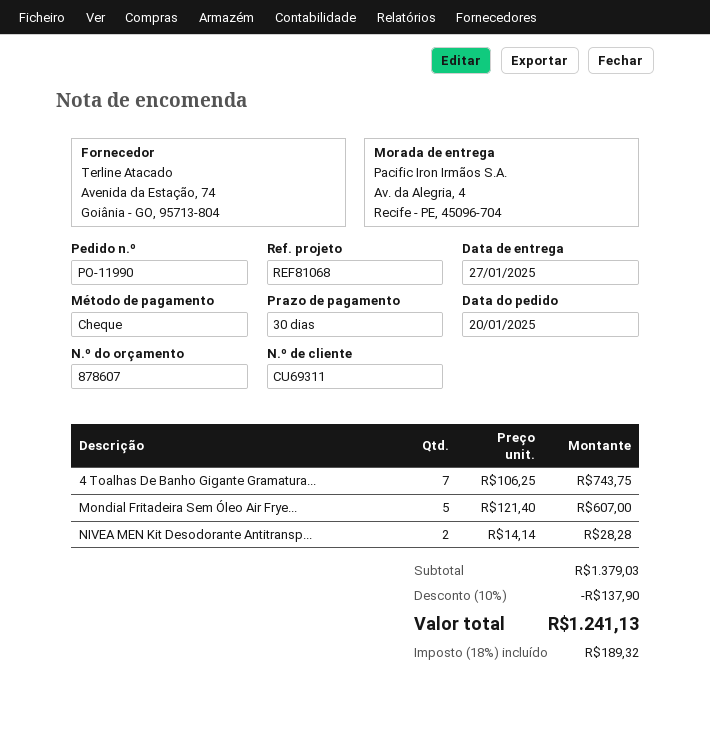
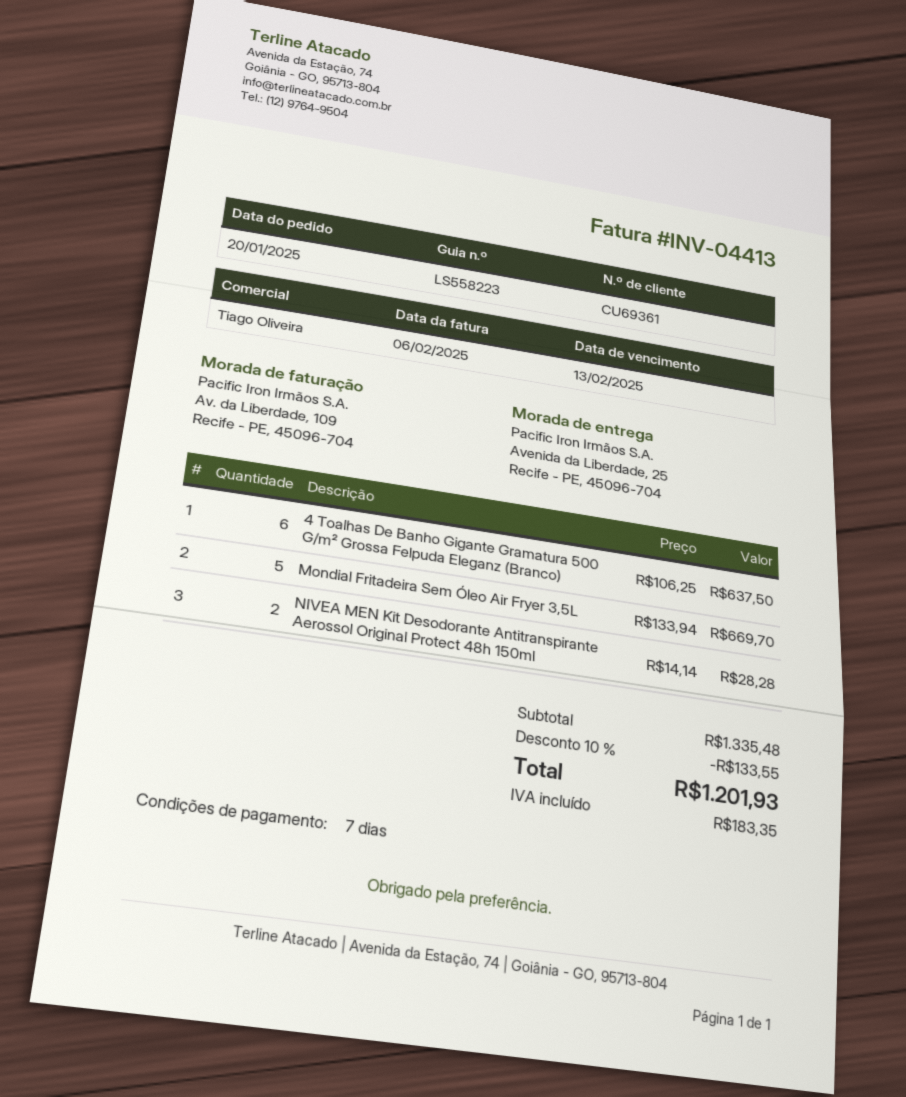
payment terms: 30 days -> 7 days
customer number: CU69311 -> CU69361
ship to: Av. da Alegria, 4, Recife - PE, 45096-704 -> Avenida da Liberdade, 25, Recife - PE, 45096-704
4 Toalhas De Banho Gigante Gramatura...: 7 x 106.25 = 743.75 -> 6 x 106.25 = 637.50
Mondial Fritadeira Sem Óleo Air Frye...: 5 x 121.40 = 607.00 -> 5 x 133.94 = 669.70
subtotal: 1379.03 -> 1335.48
discount: 10% = 137.90 -> 10% = 133.55
tax: 189.32 -> 183.35
total: 1241.13 -> 1201.93

